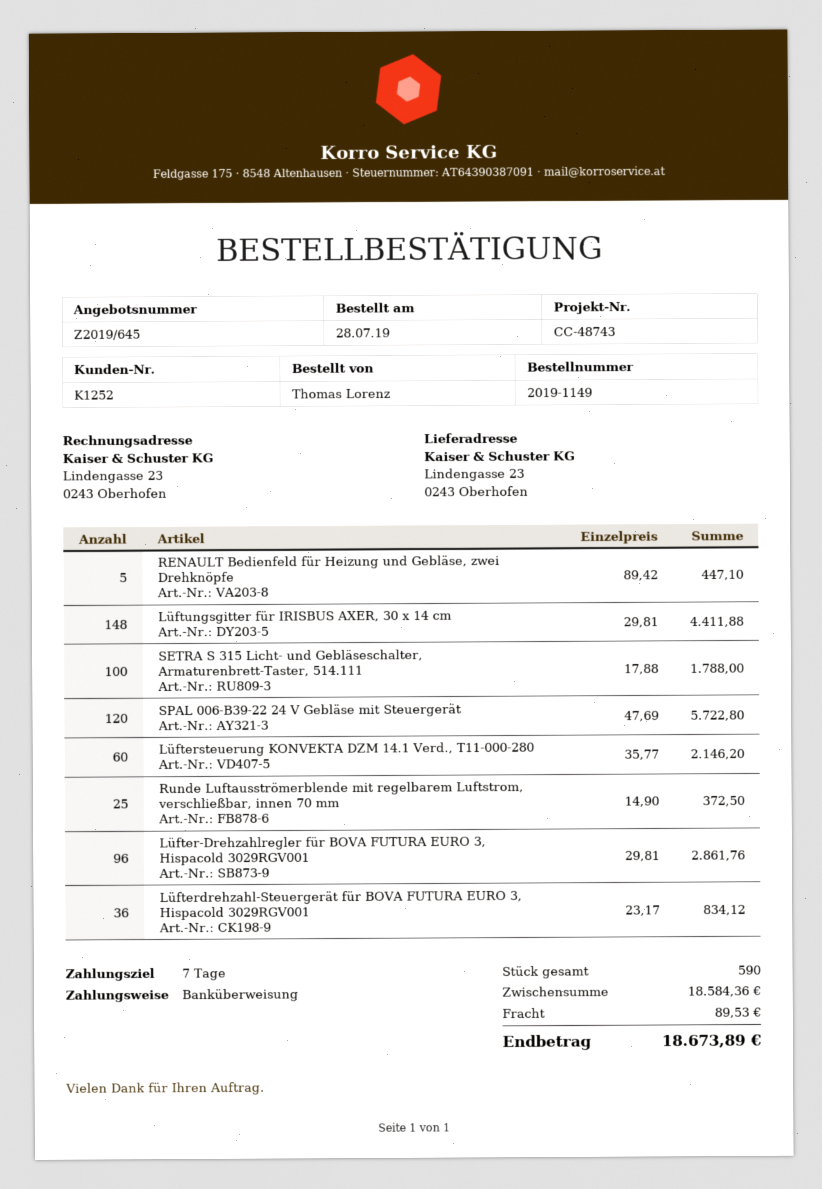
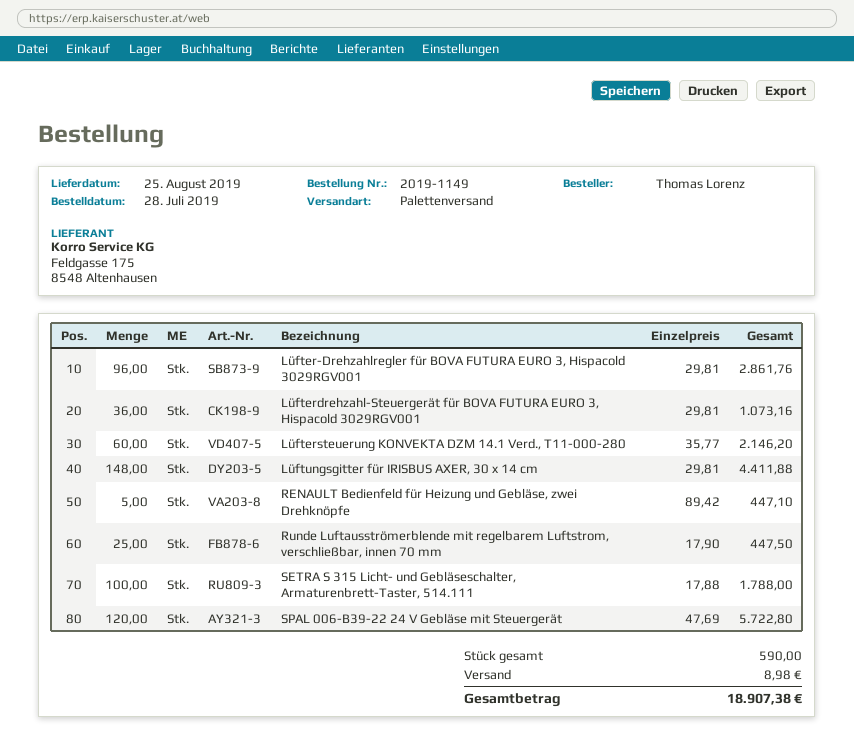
Runde Luftausströmerblende mit regelbarem Luftstrom, verschließbar, innen 70 mm: 25 x 14.90 = 372.50 -> 25 x 17.90 = 447.50
Lüfterdrehzahl-Steuergerät für BOVA FUTURA EURO 3, Hispacold 3029RGV001: 36 x 23.17 = 834.12 -> 36 x 29.81 = 1073.16
shipping: 89.53 -> 8.98
total: 18673.89 -> 18907.38

